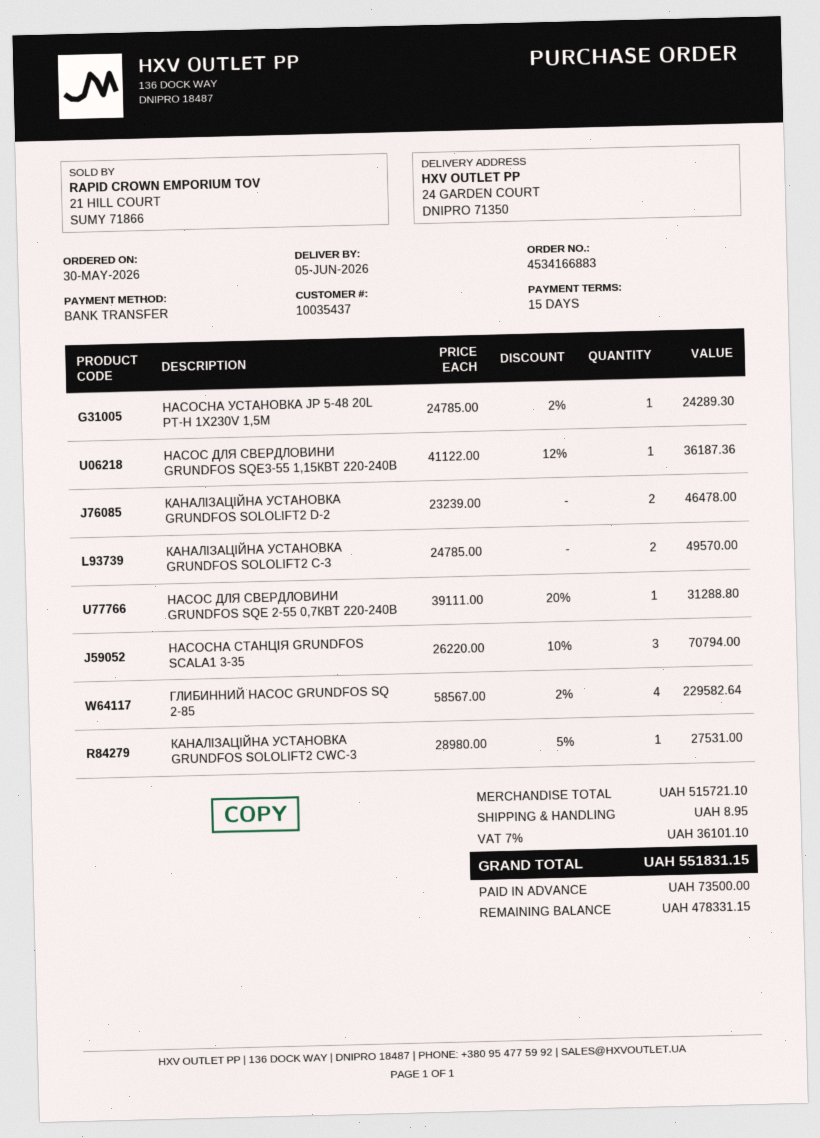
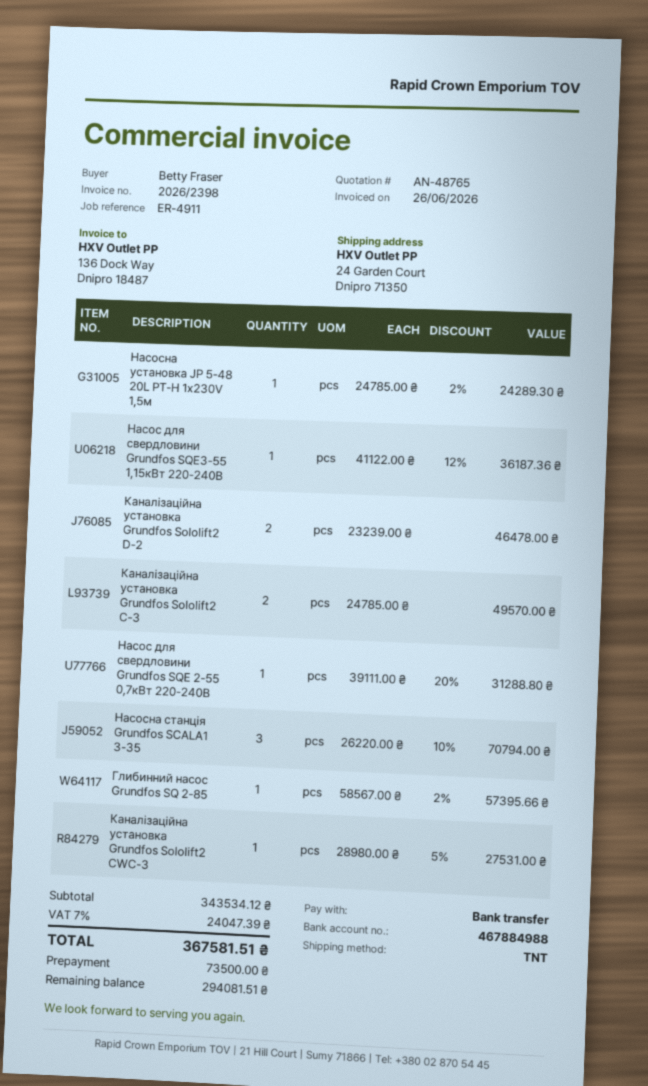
ГЛИБИННИЙ НАСОС GRUNDFOS SQ 2-85: 4 x 58567.00 - 2% = 229582.64 -> 1 x 58567.00 - 2% = 57395.66
subtotal: 515721.10 -> 343534.12
shipping: 8.95 -> none
tax: 7% = 36101.10 -> 7% = 24047.39
total: 551831.15 -> 367581.51
balance: 478331.15 -> 294081.51

